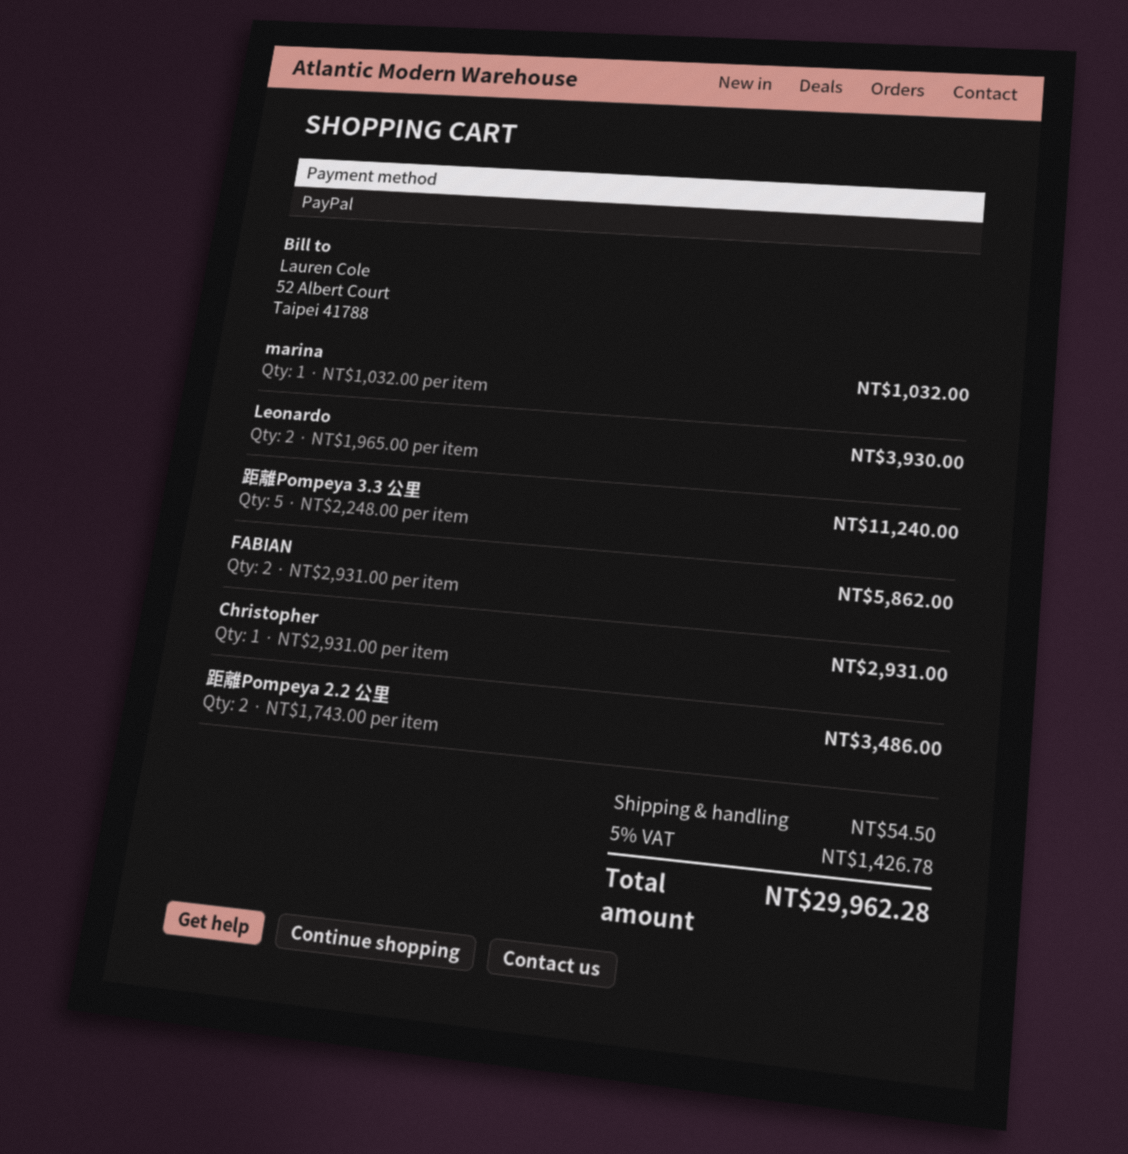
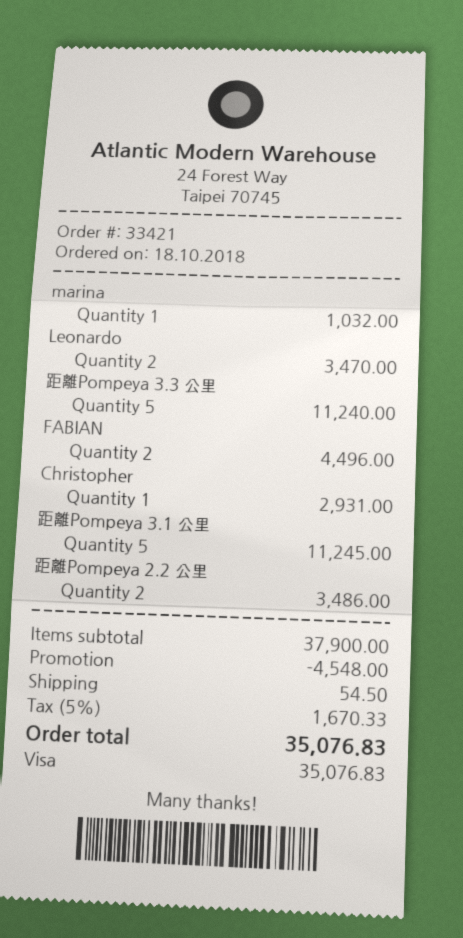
payment method: PayPal -> Visa
Leonardo: 2 for 3930.00 -> 2 for 3470.00
FABIAN: 2 for 5862.00 -> 2 for 4496.00
距離Pompeya 3.1 公里: none -> 5 for 11245.00
discount: none -> 4548.00
tax: 5% = 1426.78 -> 5% = 1670.33
total: 29962.28 -> 35076.83

